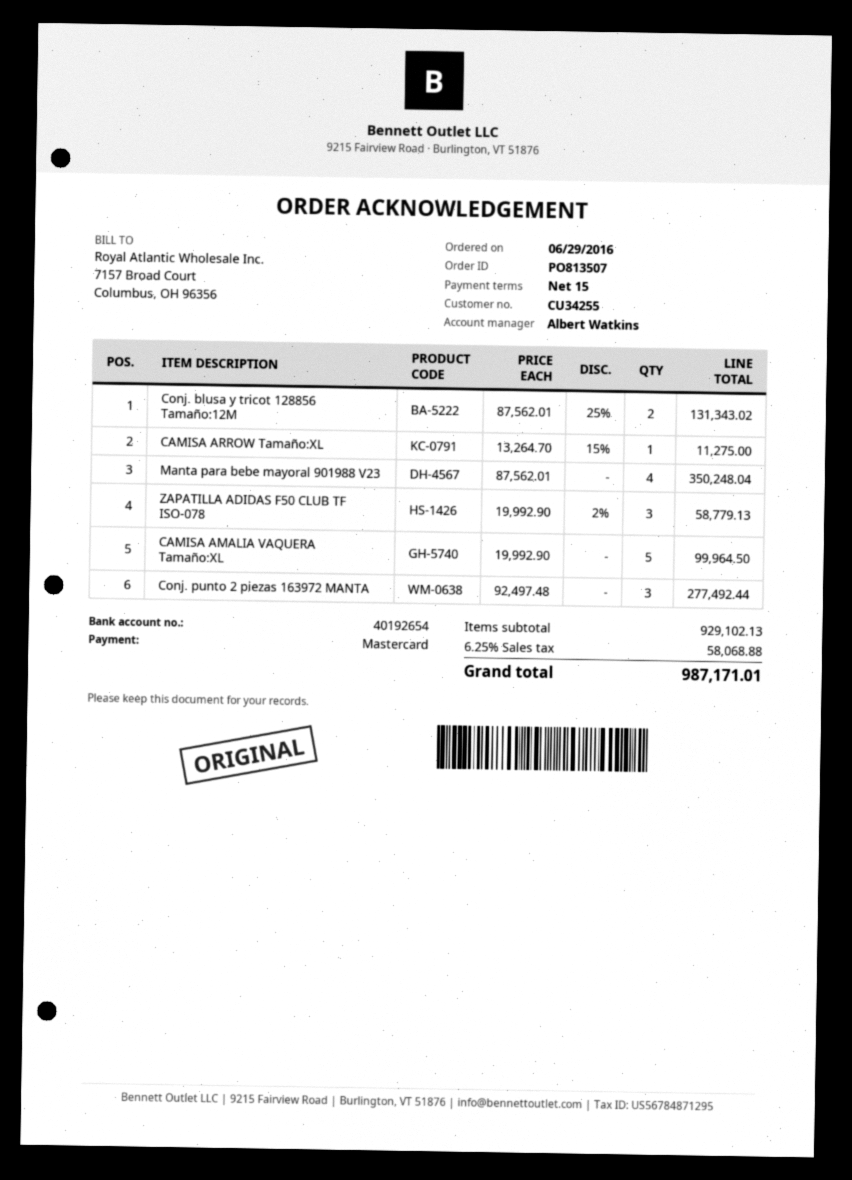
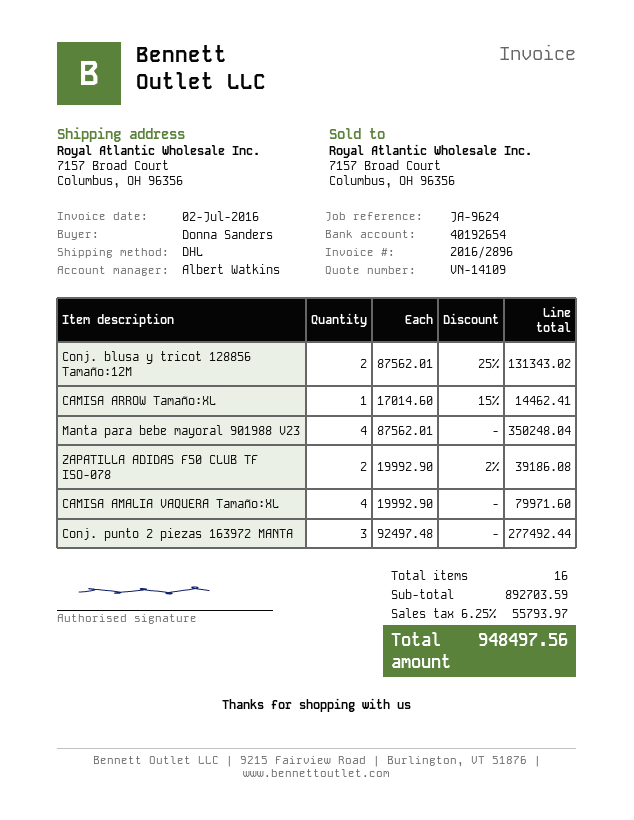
CAMISA ARROW Tamaño:XL: 1 x 13264.70 - 15% = 11275.00 -> 1 x 17014.60 - 15% = 14462.41
ZAPATILLA ADIDAS F50 CLUB TF ISO-078: 3 x 19992.90 - 2% = 58779.13 -> 2 x 19992.90 - 2% = 39186.08
CAMISA AMALIA VAQUERA Tamaño:XL: 5 x 19992.90 = 99964.50 -> 4 x 19992.90 = 79971.60
subtotal: 929102.13 -> 892703.59
tax: 6.25% = 58068.88 -> 6.25% = 55793.97
total: 987171.01 -> 948497.56

